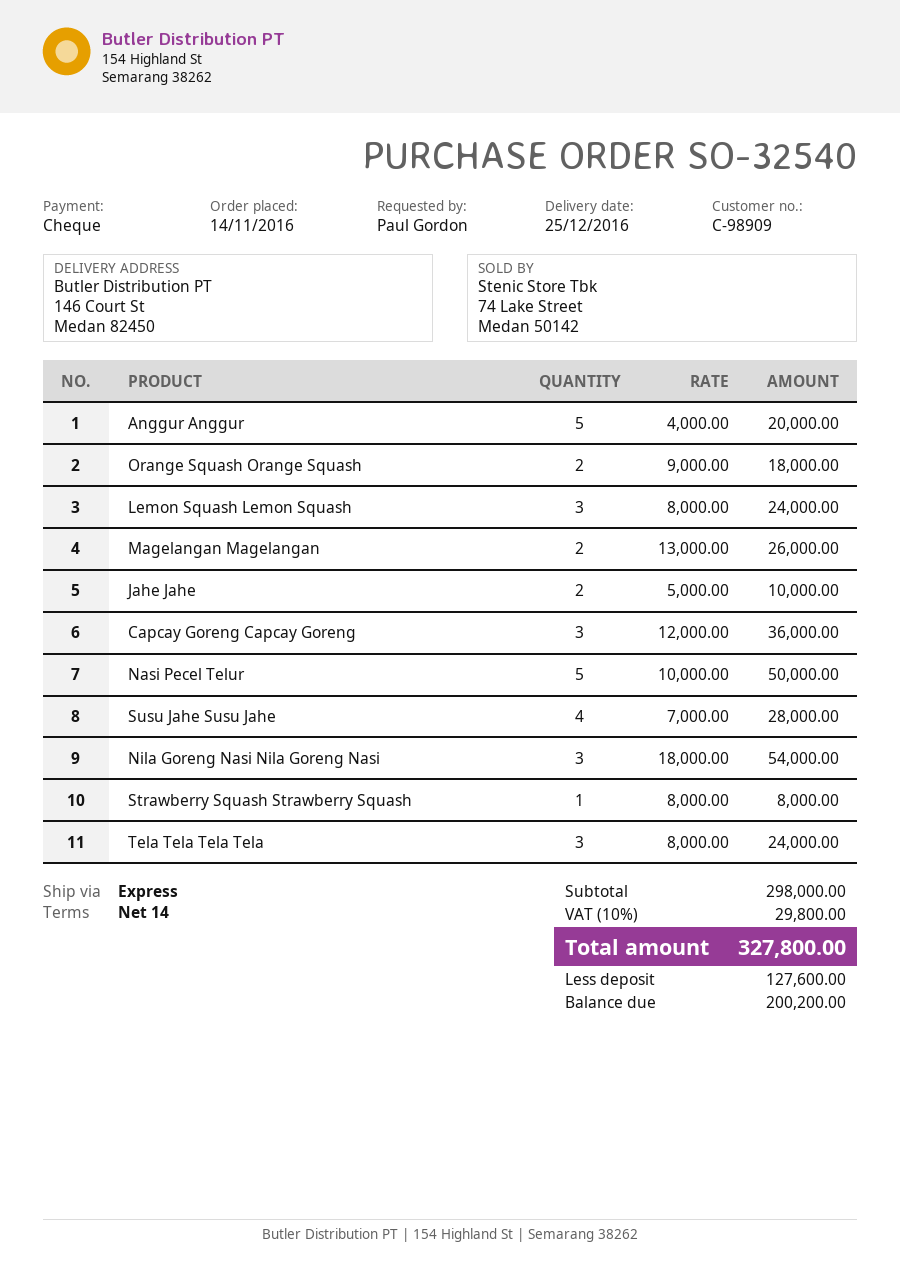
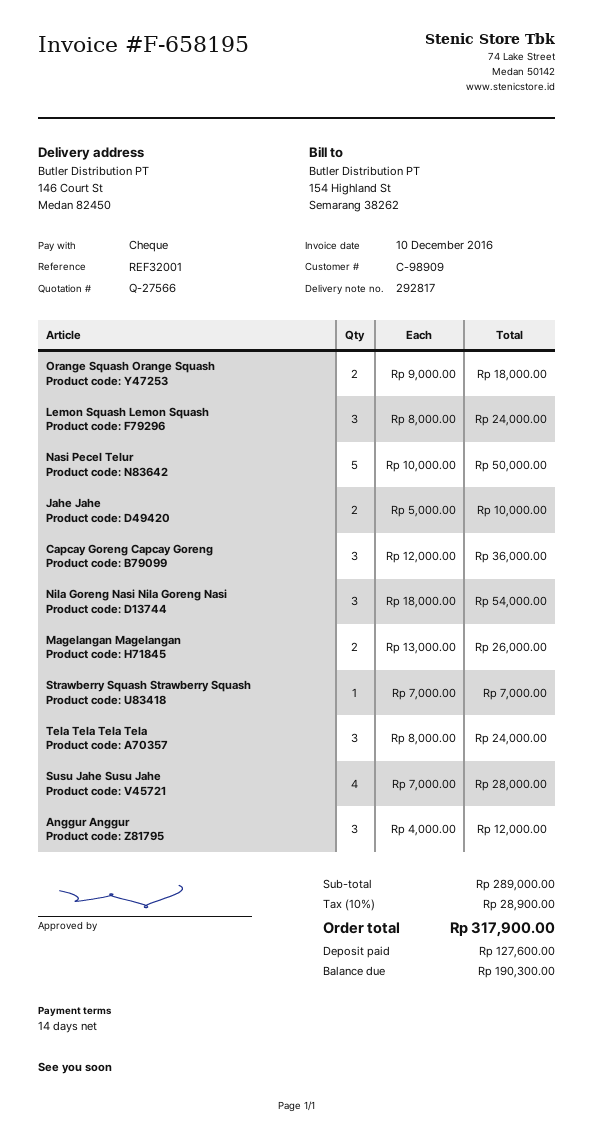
Anggur Anggur: 5 x 4000.00 = 20000.00 -> 3 x 4000.00 = 12000.00
Strawberry Squash Strawberry Squash: 1 x 8000.00 = 8000.00 -> 1 x 7000.00 = 7000.00
subtotal: 298000.00 -> 289000.00
tax: 10% = 29800.00 -> 10% = 28900.00
total: 327800.00 -> 317900.00
balance: 200200.00 -> 190300.00

